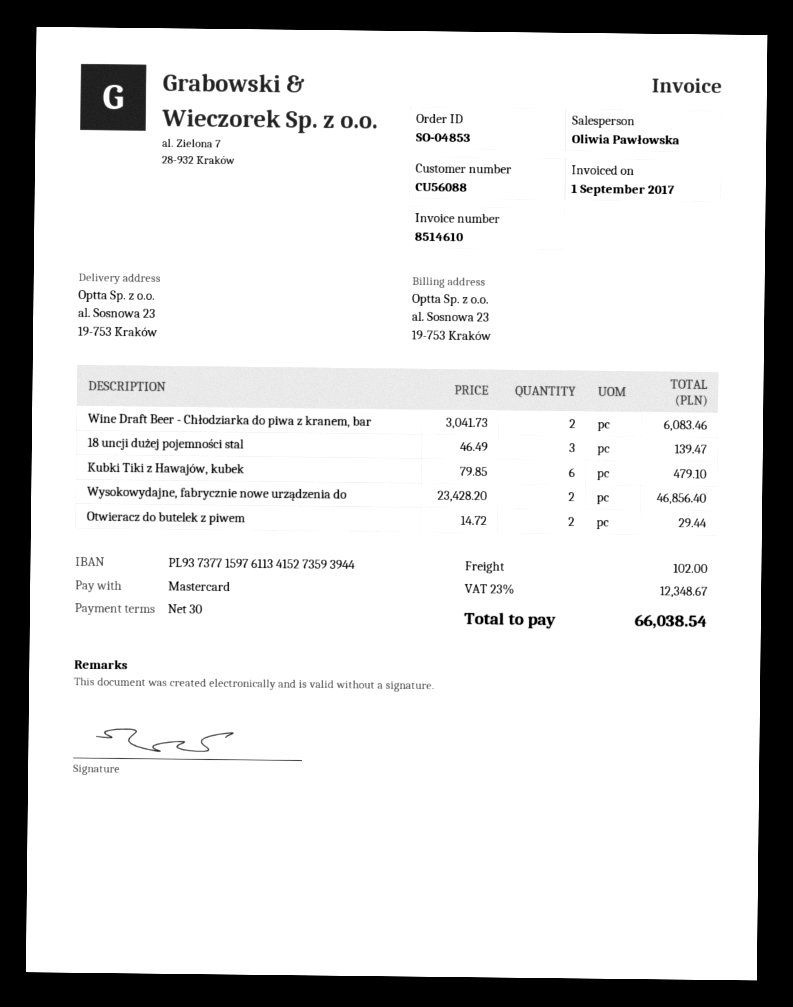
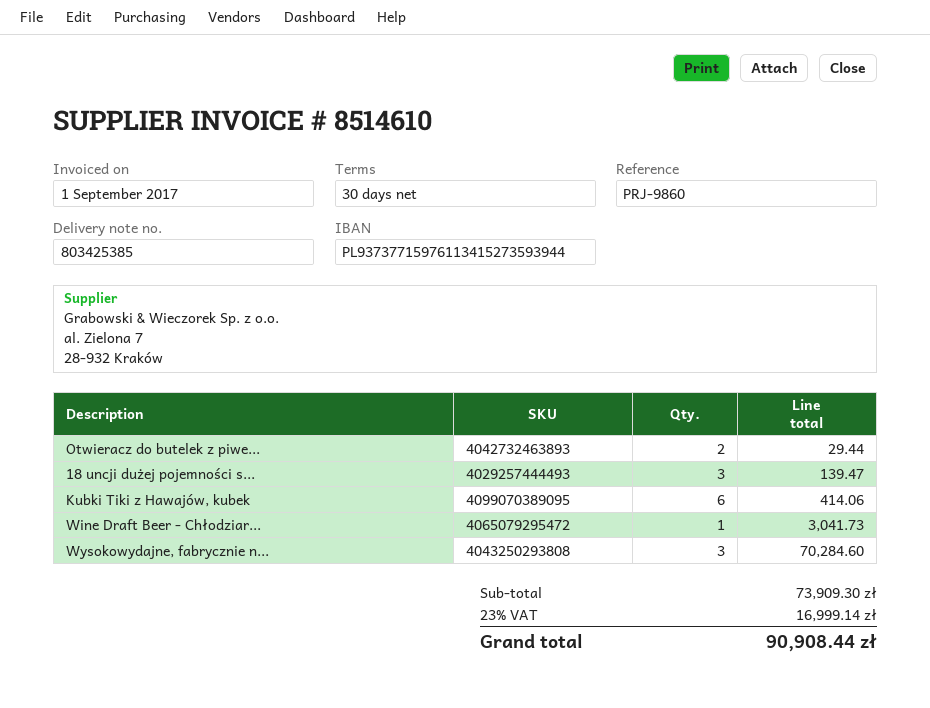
Wine Draft Beer - Chłodziarka do piwa z kranem, bar: 2 for 6083.46 -> 1 for 3041.73
Kubki Tiki z Hawajów, kubek: 6 for 479.10 -> 6 for 414.06
Wysokowydajne, fabrycznie nowe urządzenia do: 2 for 46856.40 -> 3 for 70284.60
shipping: 102.00 -> none
tax: 23% = 12348.67 -> 23% = 16999.14
total: 66038.54 -> 90908.44

